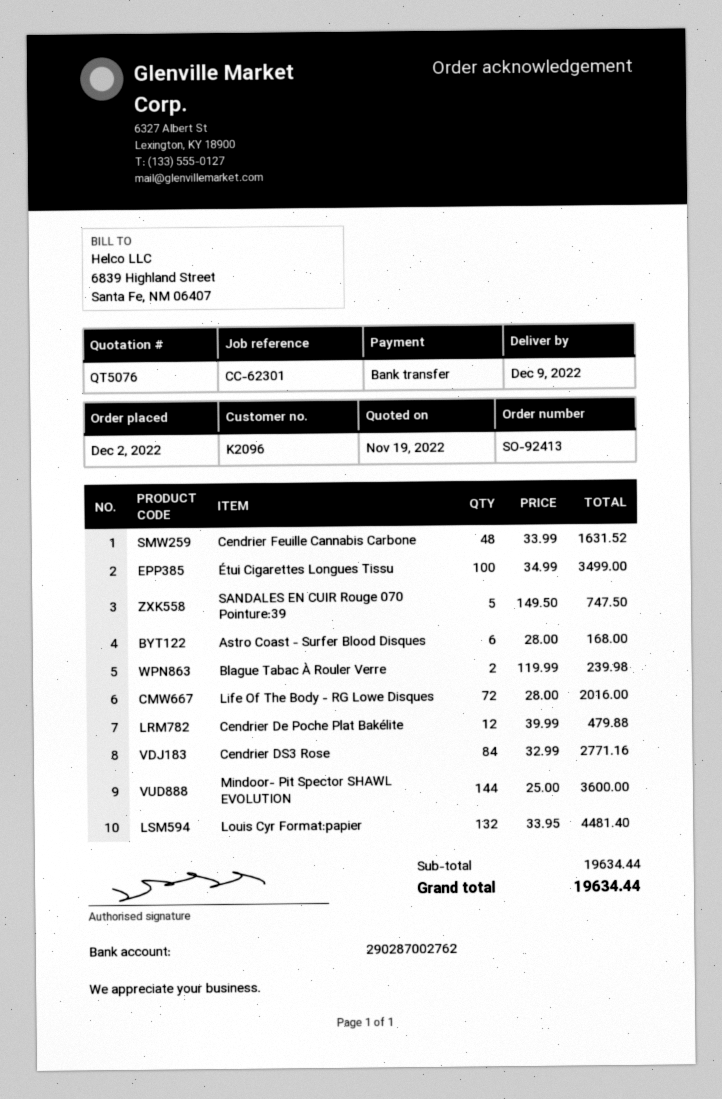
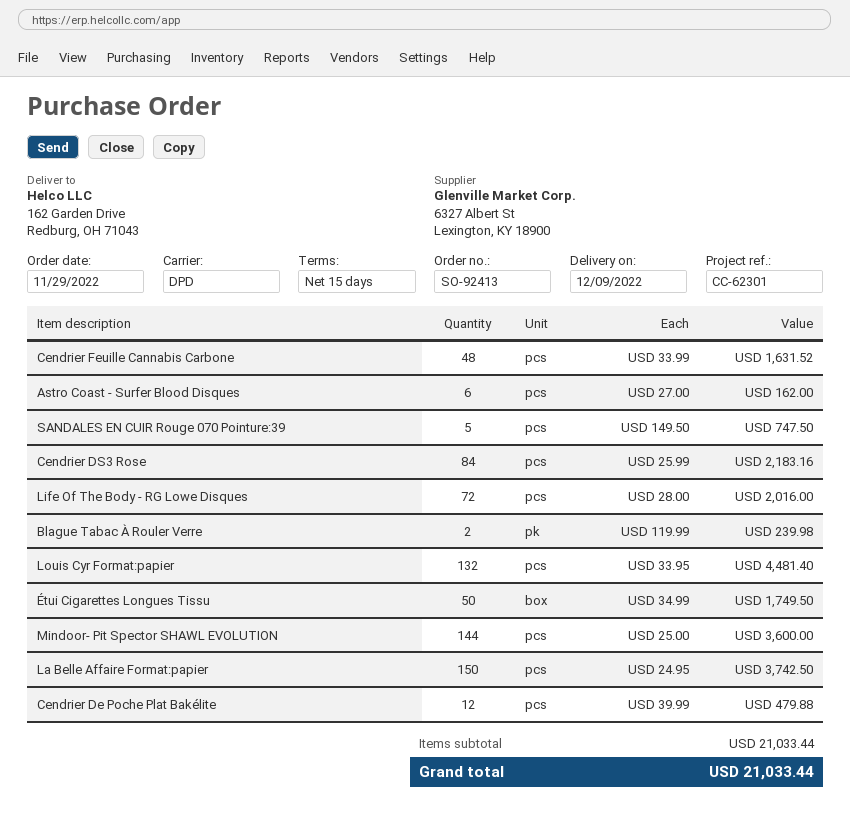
order date: 2022-12-02 -> 2022-11-29
Étui Cigarettes Longues Tissu: 100 x 34.99 = 3499.00 -> 50 x 34.99 = 1749.50
Astro Coast - Surfer Blood Disques: 6 x 28.00 = 168.00 -> 6 x 27.00 = 162.00
Cendrier DS3 Rose: 84 x 32.99 = 2771.16 -> 84 x 25.99 = 2183.16
La Belle Affaire Format:papier: none -> 150 x 24.95 = 3742.50
subtotal: 19634.44 -> 21033.44
total: 19634.44 -> 21033.44

